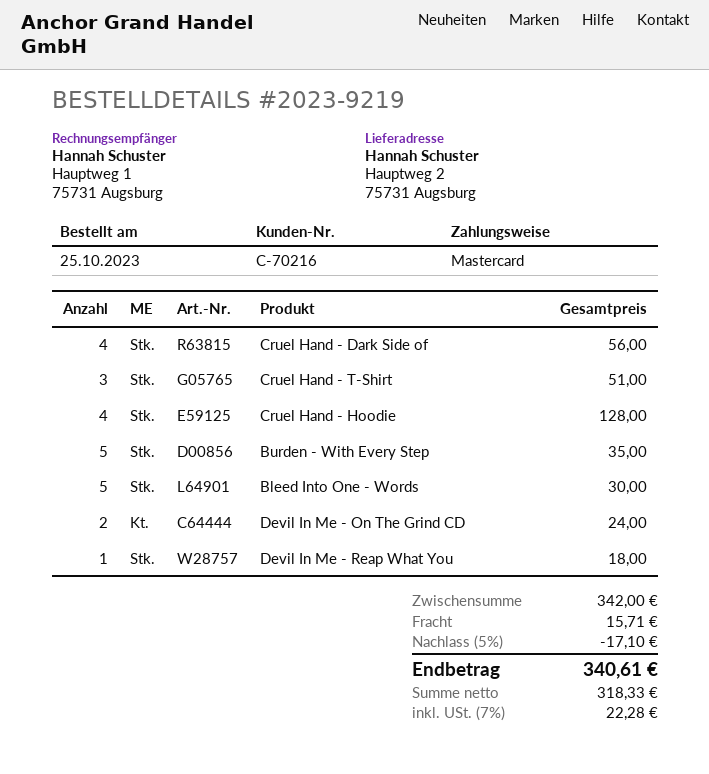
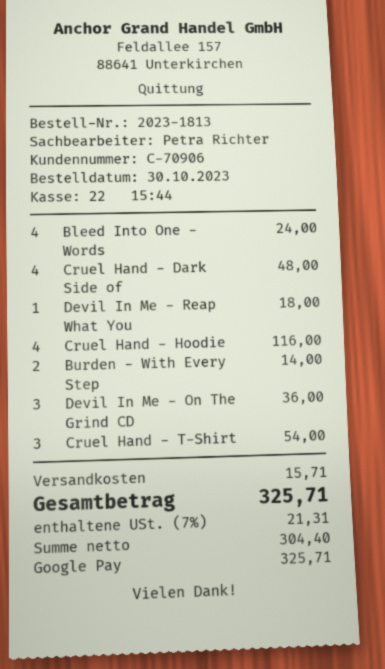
order number: 2023-9219 -> 2023-1813
order date: 2023-10-25 -> 2023-10-30
customer number: C-70216 -> C-70906
payment method: Mastercard -> Google Pay
Cruel Hand - Dark Side of: 4 for 56.00 -> 4 for 48.00
Cruel Hand - T-Shirt: 3 for 51.00 -> 3 for 54.00
Cruel Hand - Hoodie: 4 for 128.00 -> 4 for 116.00
Burden - With Every Step: 5 for 35.00 -> 2 for 14.00
Bleed Into One - Words: 5 for 30.00 -> 4 for 24.00
Devil In Me - On The Grind CD: 2 for 24.00 -> 3 for 36.00
discount: 5% = 17.10 -> none
net: 318.33 -> 304.40
tax: 7% = 22.28 -> 7% = 21.31
total: 340.61 -> 325.71

